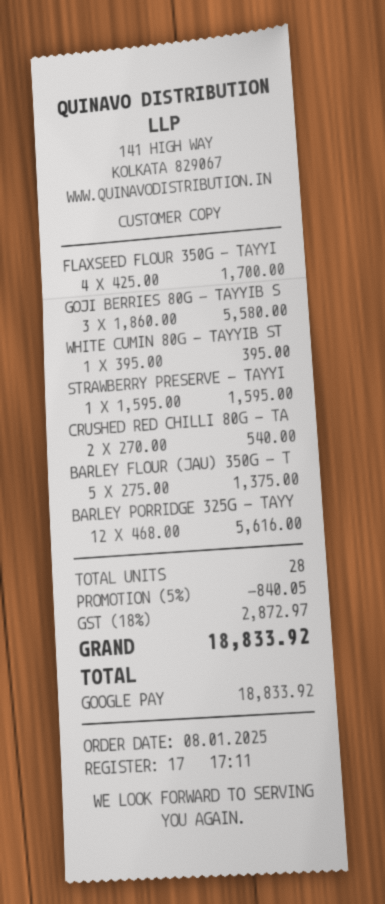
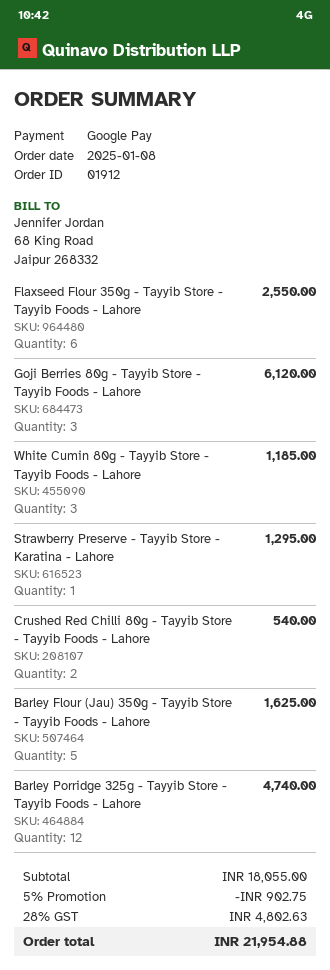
FLAXSEED FLOUR 350G - TAYYI: 4 for 1700.00 -> 6 for 2550.00
GOJI BERRIES 80G - TAYYIB S: 3 for 5580.00 -> 3 for 6120.00
WHITE CUMIN 80G - TAYYIB ST: 1 for 395.00 -> 3 for 1185.00
STRAWBERRY PRESERVE - TAYYI: 1 for 1595.00 -> 1 for 1295.00
BARLEY FLOUR (JAU) 350G - T: 5 for 1375.00 -> 5 for 1625.00
BARLEY PORRIDGE 325G - TAYY: 12 for 5616.00 -> 12 for 4740.00
discount: 5% = 840.05 -> 5% = 902.75
tax: 18% = 2872.97 -> 28% = 4802.63
total: 18833.92 -> 21954.88

